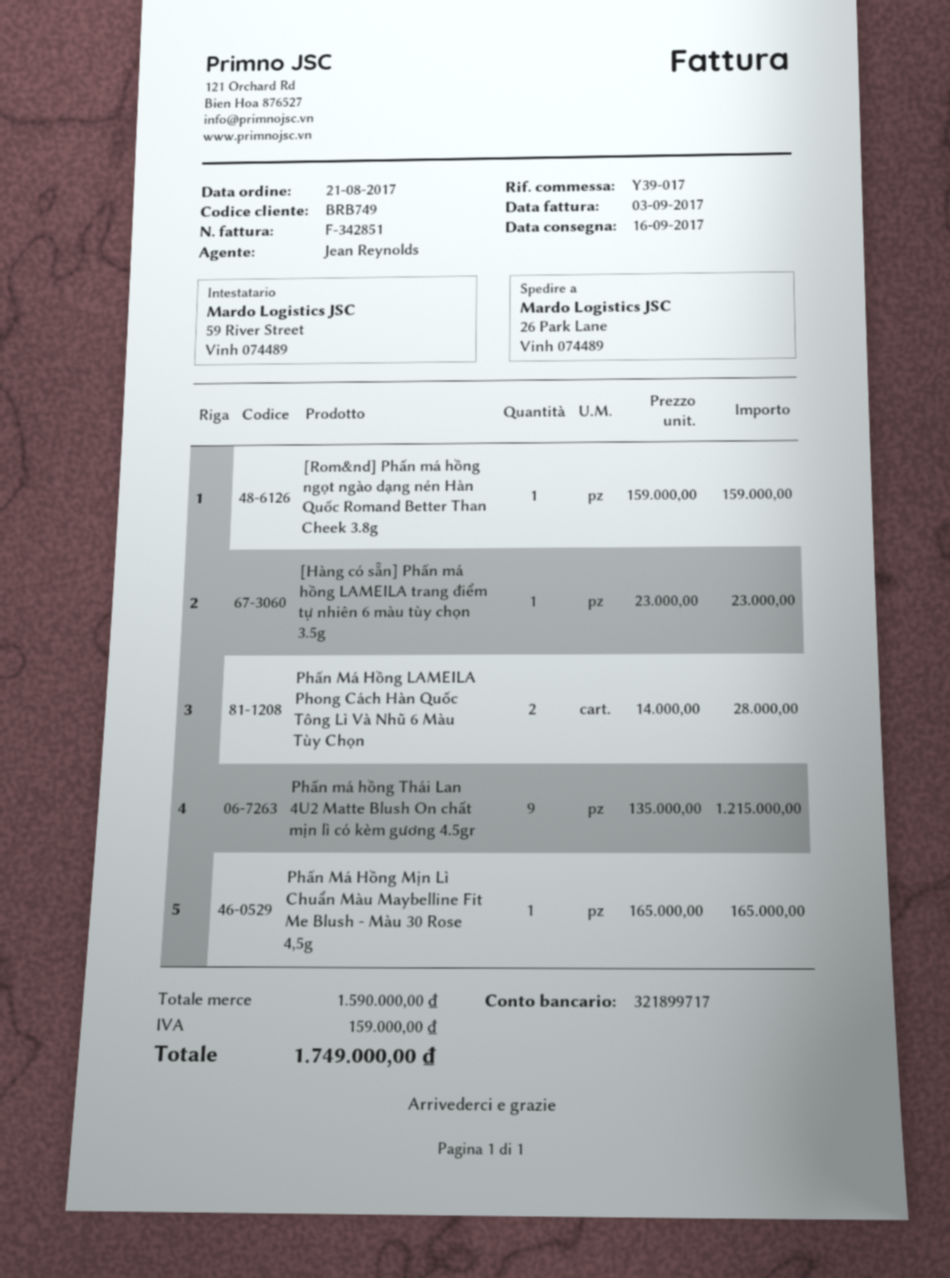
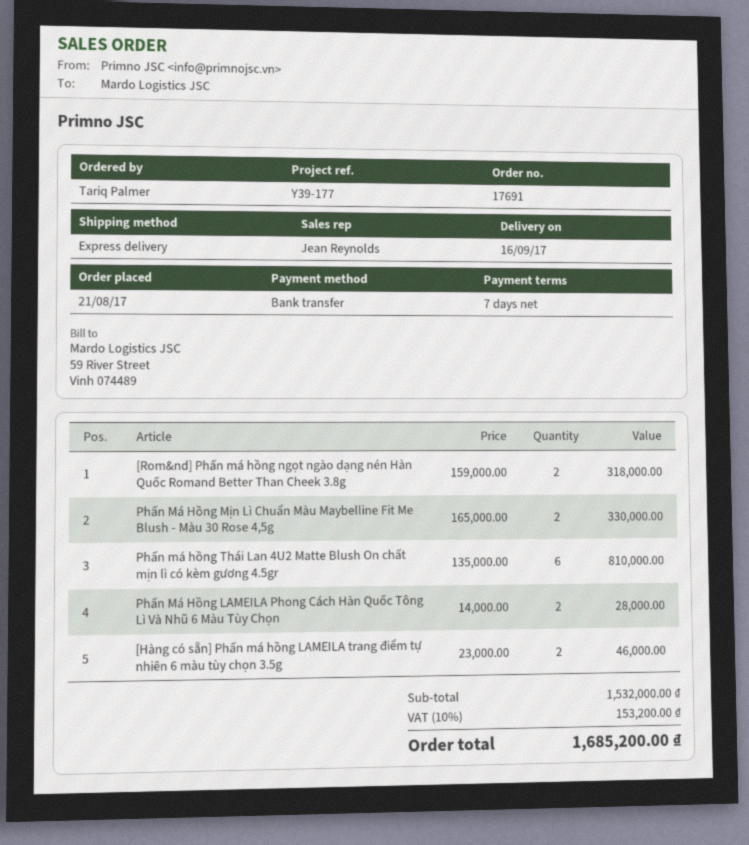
reference: Y39-017 -> Y39-177
[Rom&nd] Phấn má hồng ngọt ngào dạng nén Hàn Quốc Romand Better Than Cheek 3.8g: 1 x 159000.00 = 159000.00 -> 2 x 159000.00 = 318000.00
[Hàng có sẵn] Phấn má hồng LAMEILA trang điểm tự nhiên 6 màu tùy chọn 3.5g: 1 x 23000.00 = 23000.00 -> 2 x 23000.00 = 46000.00
Phấn má hồng Thái Lan 4U2 Matte Blush On chất mịn lì có kèm gương 4.5gr: 9 x 135000.00 = 1215000.00 -> 6 x 135000.00 = 810000.00
Phấn Má Hồng Mịn Lì Chuẩn Màu Maybelline Fit Me Blush - Màu 30 Rose 4,5g: 1 x 165000.00 = 165000.00 -> 2 x 165000.00 = 330000.00
subtotal: 1590000.00 -> 1532000.00
tax: 159000.00 -> 153200.00
total: 1749000.00 -> 1685200.00

